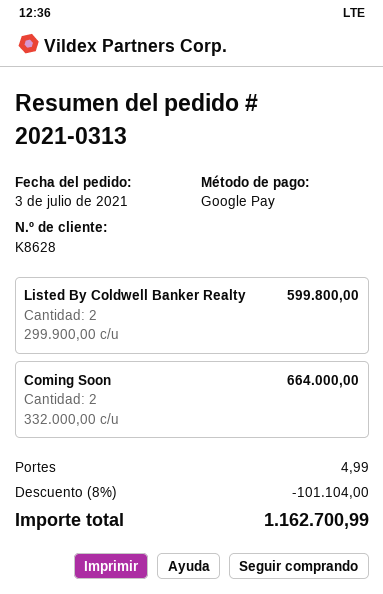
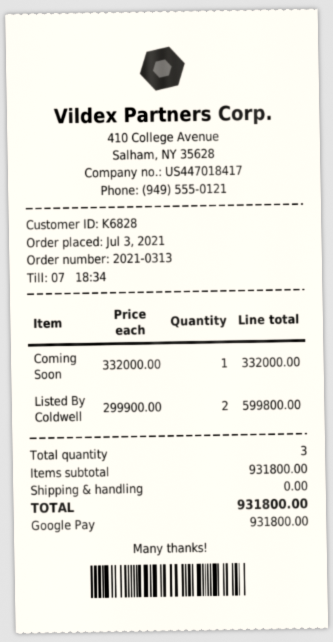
customer number: K8628 -> K6828
Coming Soon: 2 x 332000.00 = 664000.00 -> 1 x 332000.00 = 332000.00
discount: 8% = 101104.00 -> none
shipping: 4.99 -> 0.00
total: 1162700.99 -> 931800.00

